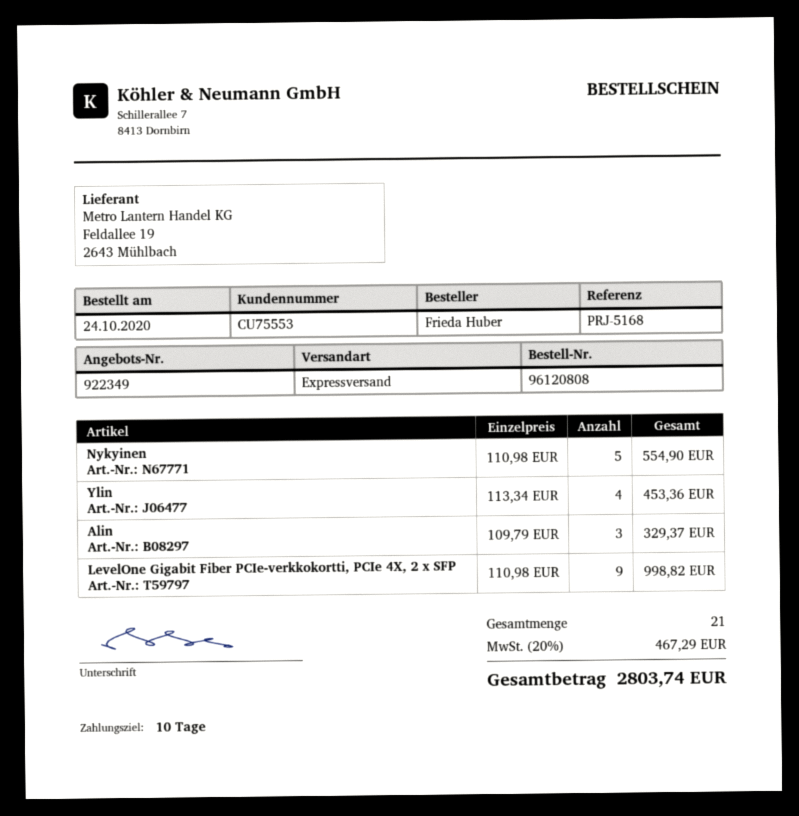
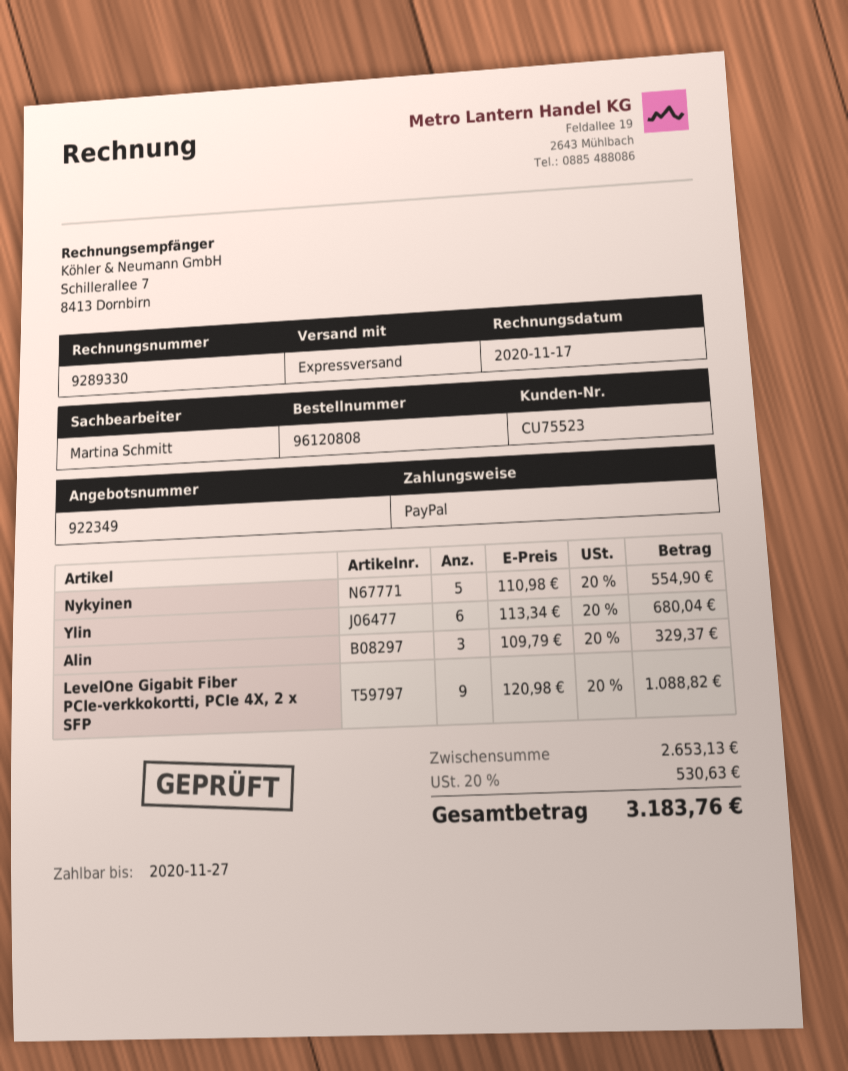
customer number: CU75553 -> CU75523
Ylin: 4 x 113.34 = 453.36 -> 6 x 113.34 = 680.04
LevelOne Gigabit Fiber PCIe-verkkokortti, PCIe 4X, 2 x SFP: 9 x 110.98 = 998.82 -> 9 x 120.98 = 1088.82
tax: 20% = 467.29 -> 20% = 530.63
total: 2803.74 -> 3183.76

